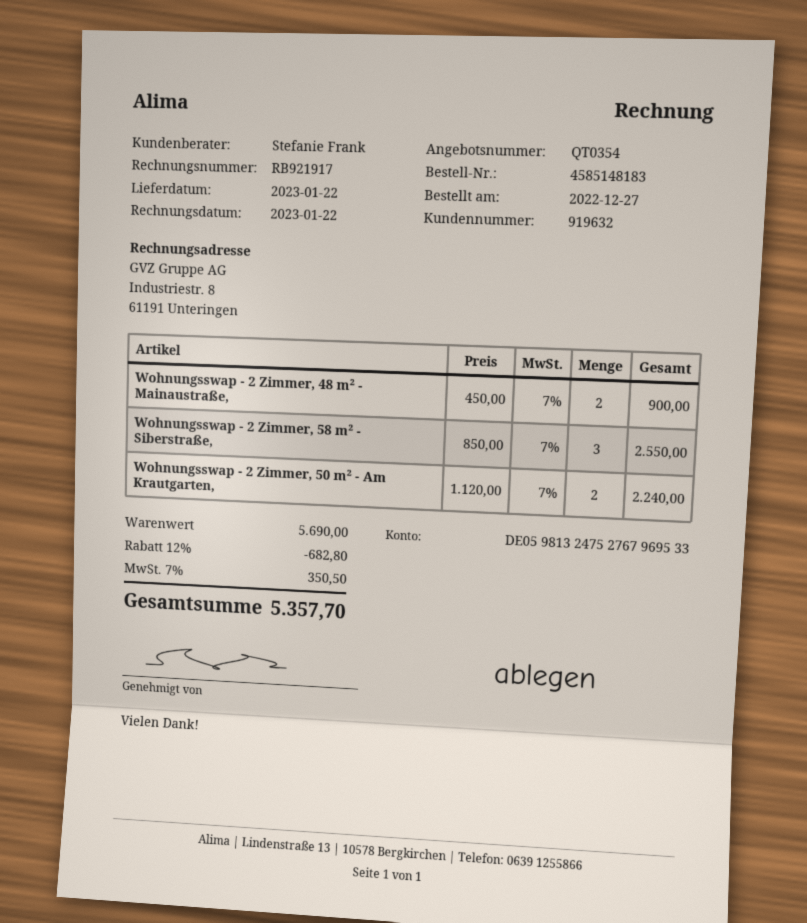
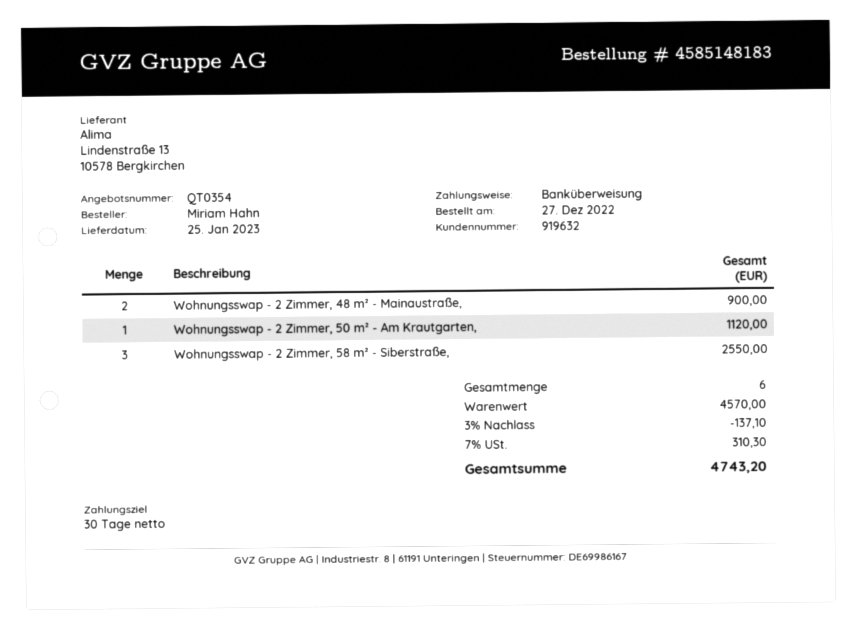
delivery date: 2023-01-22 -> 2023-01-25
Wohnungsswap - 2 Zimmer, 50 m² - Am Krautgarten,: 2 for 2240.00 -> 1 for 1120.00
subtotal: 5690.00 -> 4570.00
discount: 12% = 682.80 -> 3% = 137.10
tax: 7% = 350.50 -> 7% = 310.30
total: 5357.70 -> 4743.20

